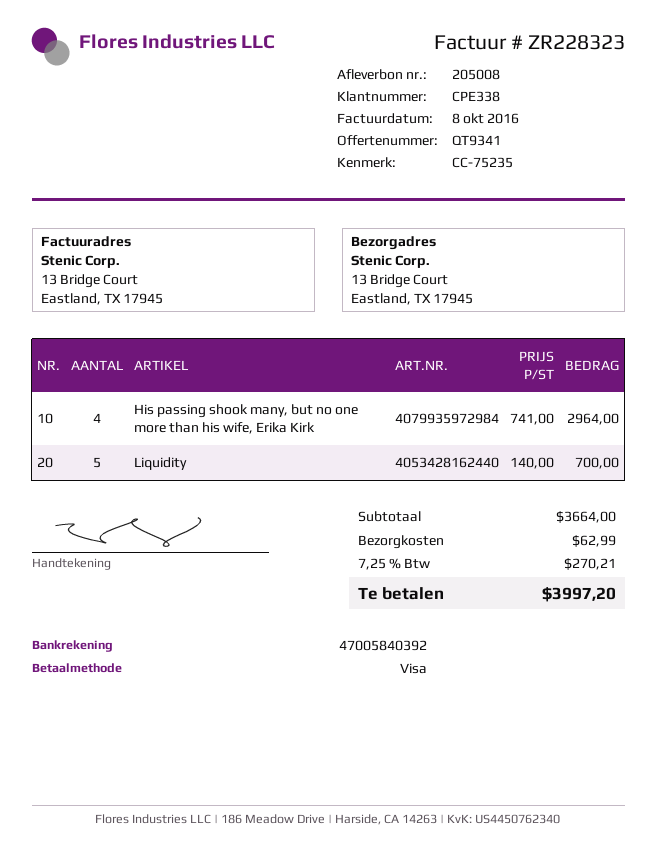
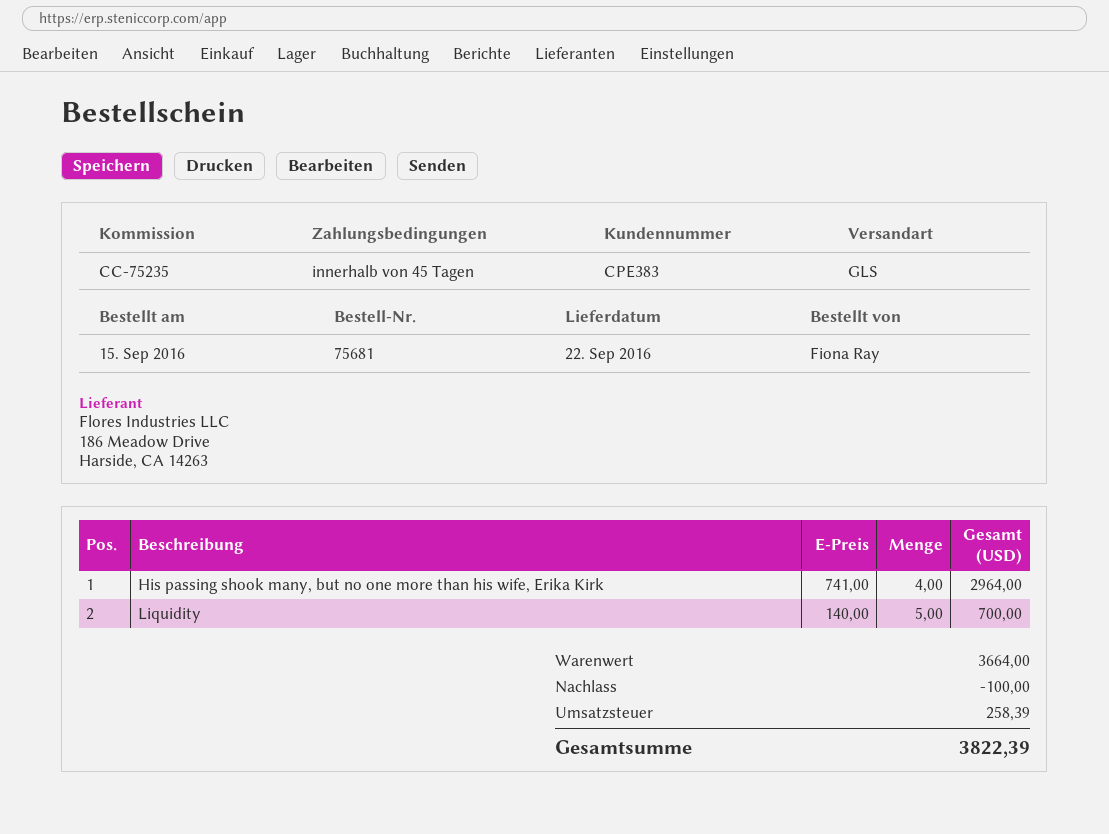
customer number: CPE338 -> CPE383
discount: none -> 100.00
shipping: 62.99 -> none
tax: 270.21 -> 258.39
total: 3997.20 -> 3822.39

